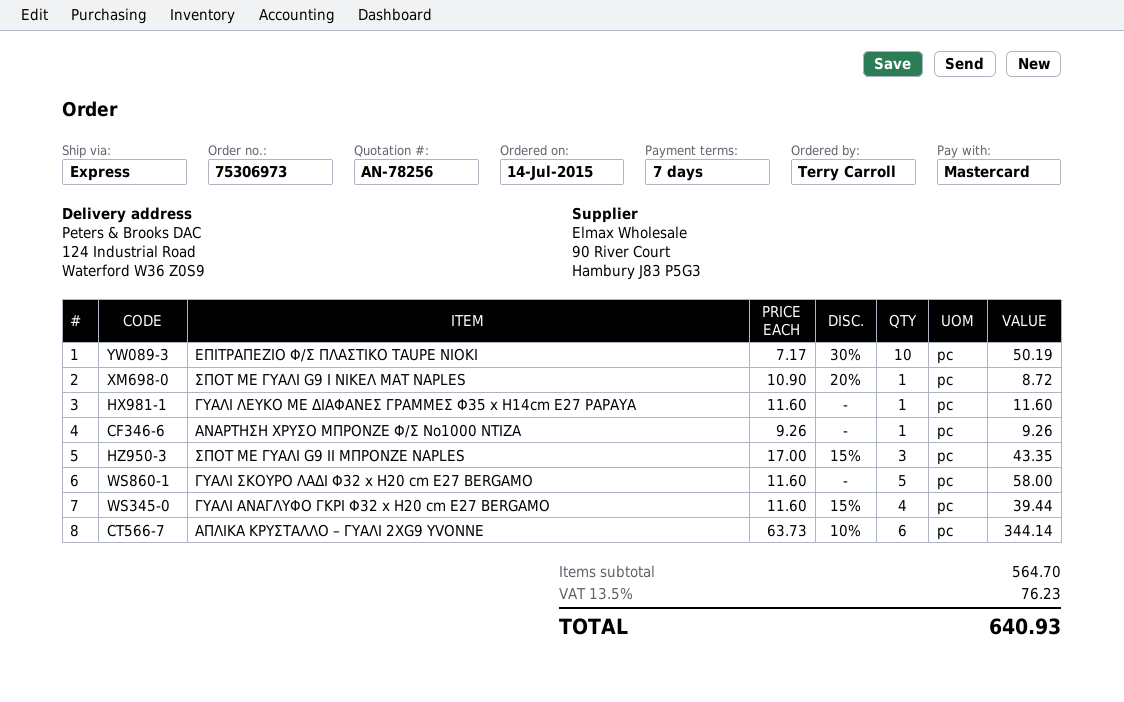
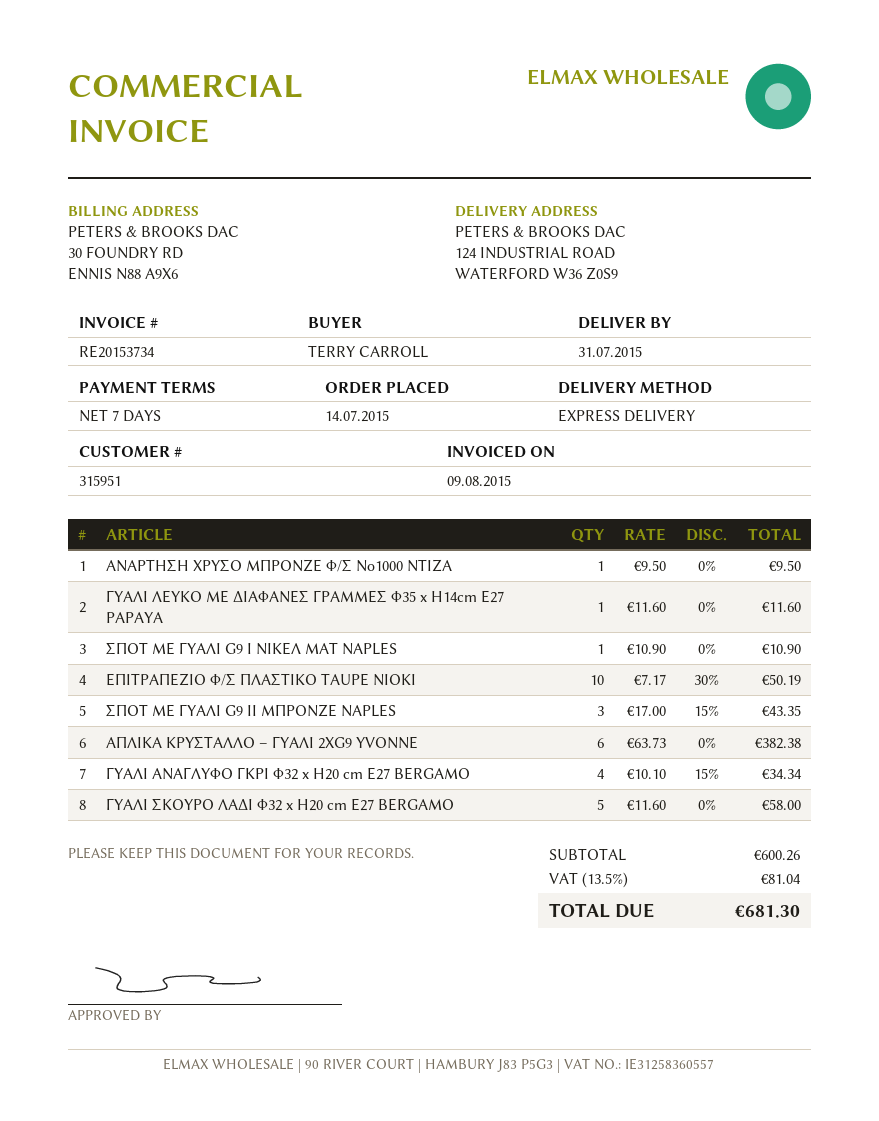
ΣΠΟΤ ΜΕ ΓΥΑΛΙ G9 I ΝΙΚΕΛ ΜΑΤ NAPLES: 1 x 10.90 - 20% = 8.72 -> 1 x 10.90 = 10.90
ΑΝΑΡΤΗΣΗ ΧΡΥΣΟ ΜΠΡΟΝΖΕ Φ/Σ Νο1000 ΝΤΙΖΑ: 1 x 9.26 = 9.26 -> 1 x 9.50 = 9.50
ΓΥΑΛΙ ΑΝΑΓΛΥΦΟ ΓΚΡΙ Φ32 x H20 cm E27 BERGAMO: 4 x 11.60 - 15% = 39.44 -> 4 x 10.10 - 15% = 34.34
ΑΠΛΙΚΑ ΚΡΥΣΤΑΛΛΟ – ΓΥΑΛΙ 2ΧG9 YVONNE: 6 x 63.73 - 10% = 344.14 -> 6 x 63.73 = 382.38
subtotal: 564.70 -> 600.26
tax: 13.5% = 76.23 -> 13.5% = 81.04
total: 640.93 -> 681.30

